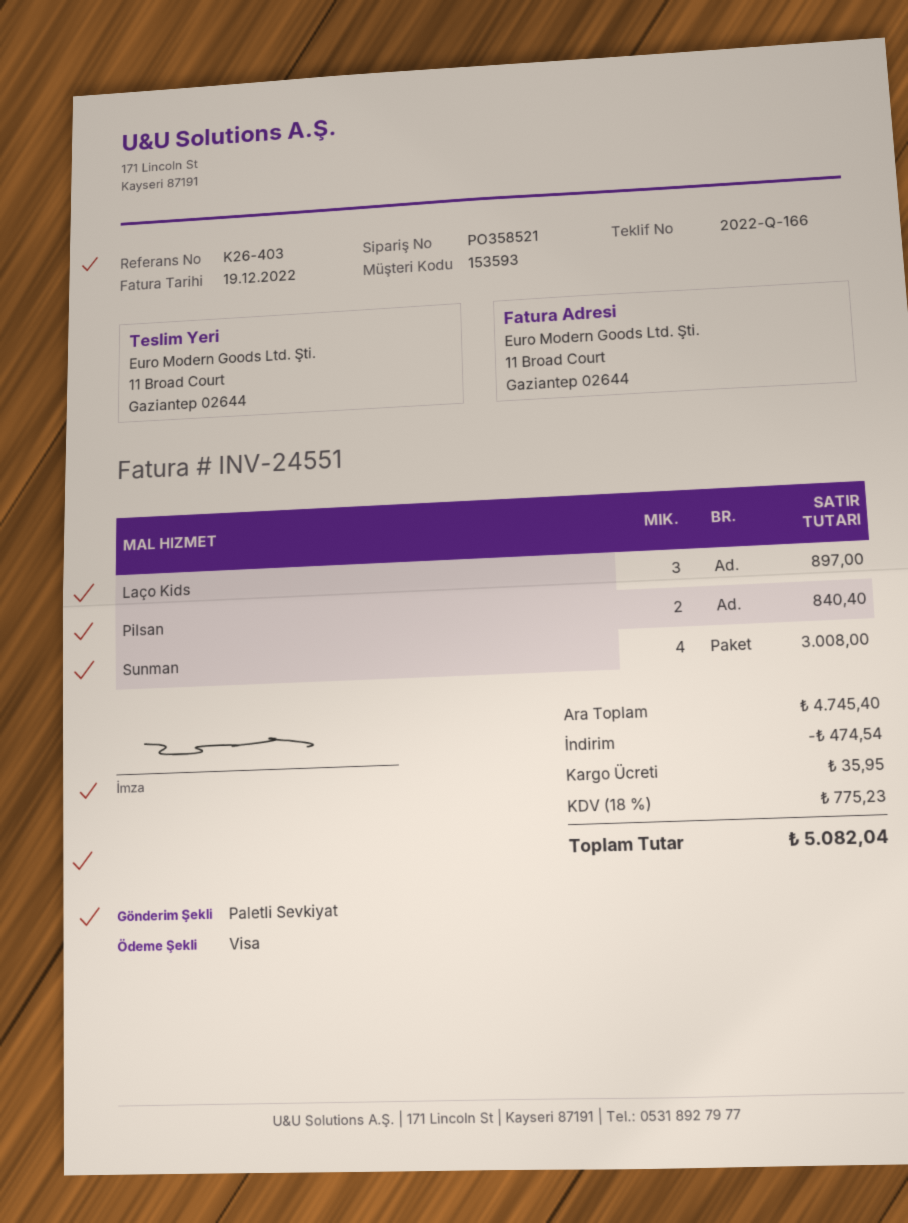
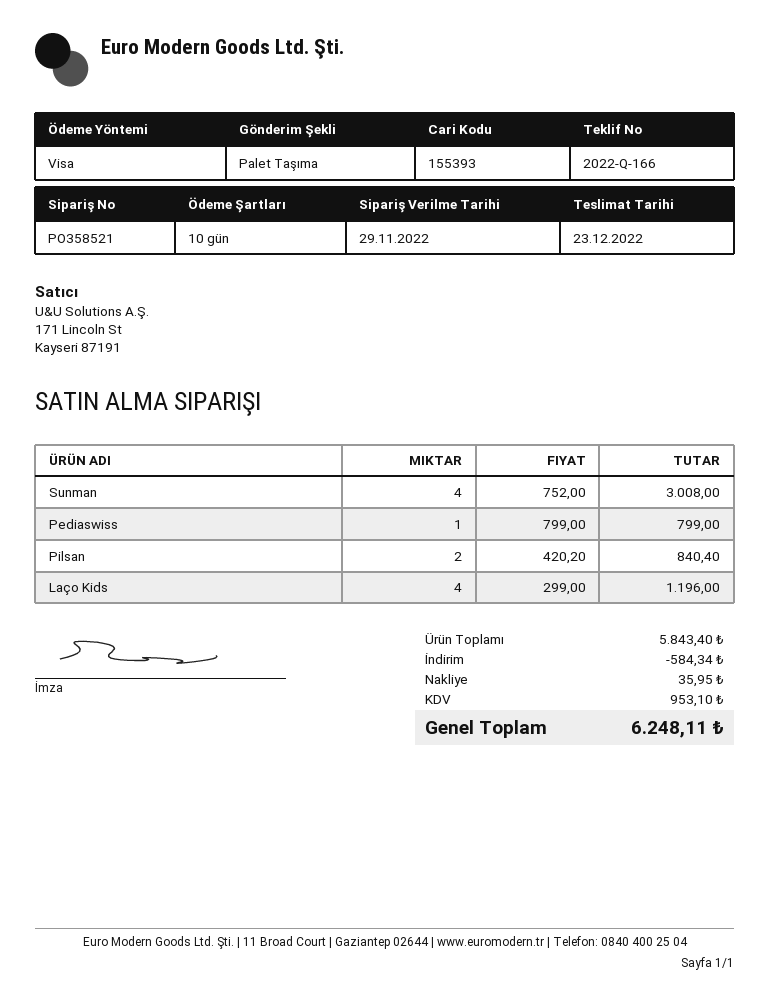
customer number: 153593 -> 155393
Laço Kids: 3 for 897.00 -> 4 for 1196.00
Pediaswiss: none -> 1 for 799.00
subtotal: 4745.40 -> 5843.40
discount: 474.54 -> 584.34
tax: 775.23 -> 953.10
total: 5082.04 -> 6248.11

